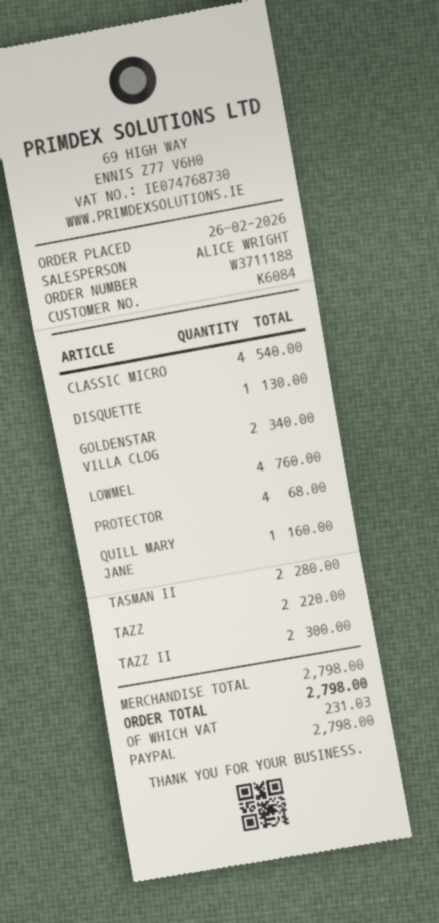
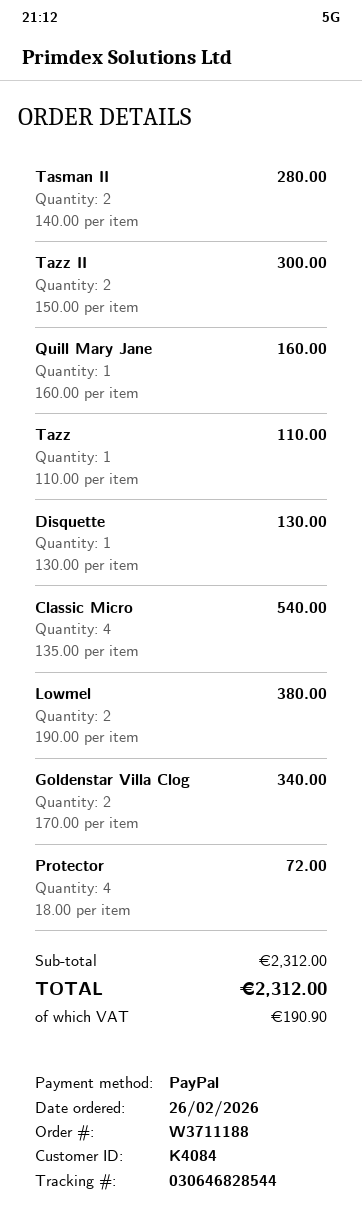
customer number: K6084 -> K4084
LOWMEL: 4 for 760.00 -> 2 for 380.00
PROTECTOR: 4 for 68.00 -> 4 for 72.00
TAZZ: 2 for 220.00 -> 1 for 110.00
subtotal: 2798.00 -> 2312.00
tax: 231.03 -> 190.90
total: 2798.00 -> 2312.00

